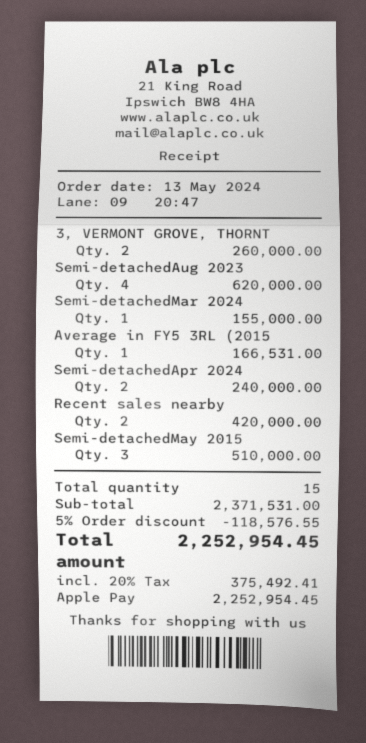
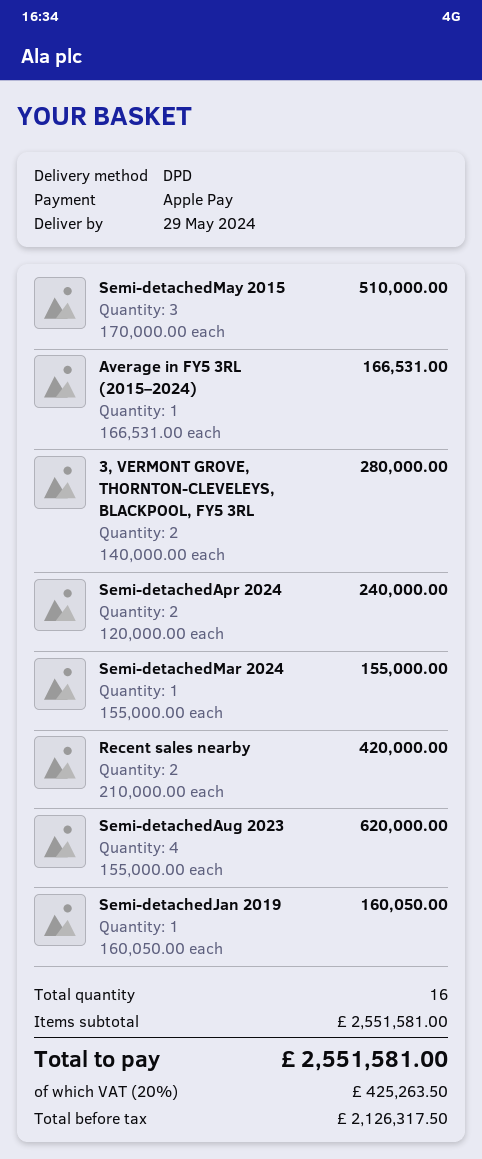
3, VERMONT GROVE, THORNT: 2 for 260000.00 -> 2 for 280000.00
Semi-detachedJan 2019: none -> 1 for 160050.00
total quantity: 15 -> 16
subtotal: 2371531.00 -> 2551581.00
discount: 5% = 118576.55 -> none
tax: 20% = 375492.41 -> 20% = 425263.50
total: 2252954.45 -> 2551581.00

